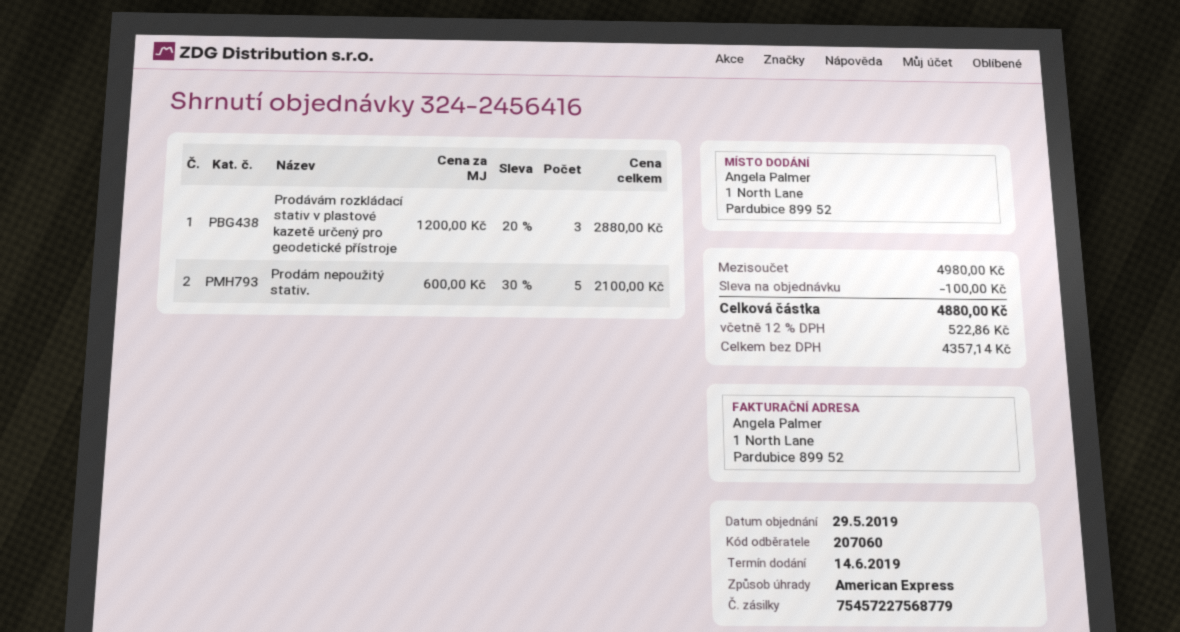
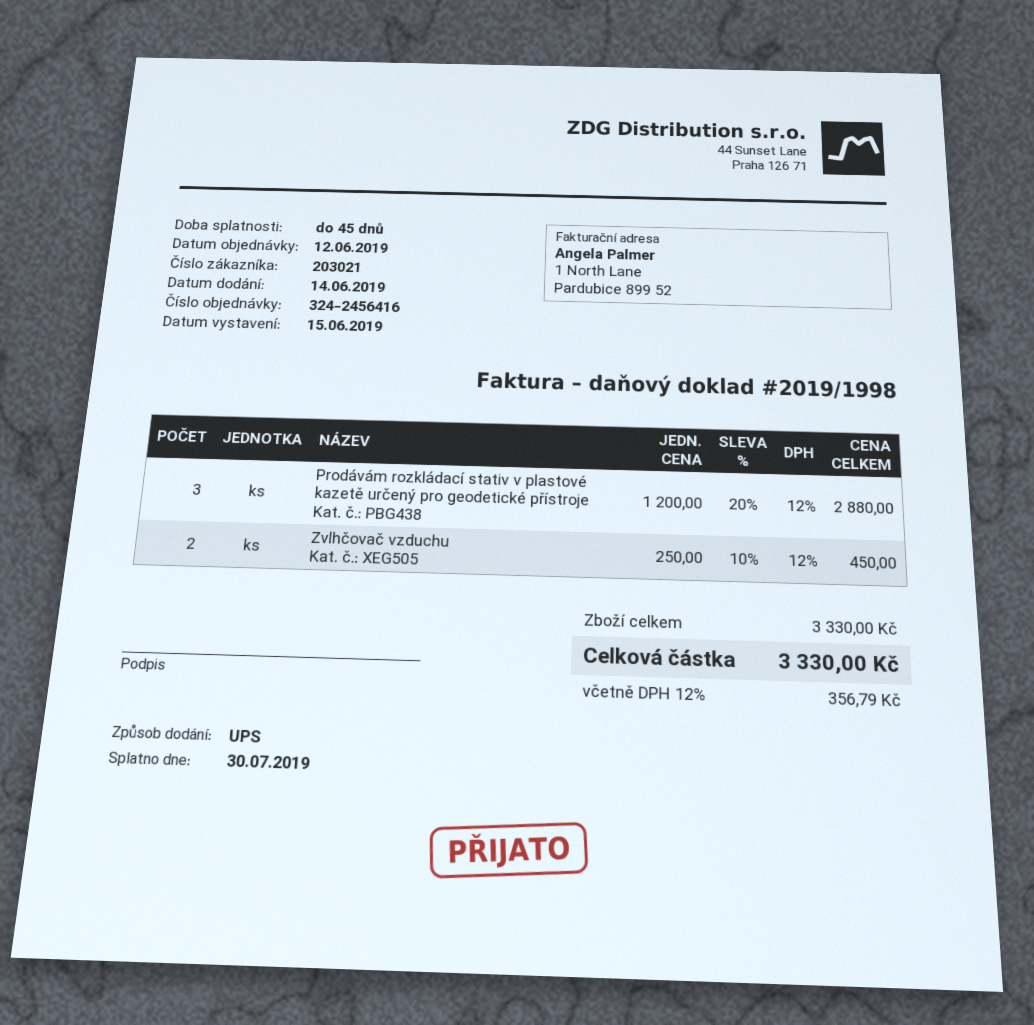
order date: 2019-05-29 -> 2019-06-12
customer number: 207060 -> 203021
Prodám nepoužitý stativ.: 5 x 600.00 - 30% = 2100.00 -> none
Zvlhčovač vzduchu: none -> 2 x 250.00 - 10% = 450.00
subtotal: 4980.00 -> 3330.00
discount: 100.00 -> none
tax: 12% = 522.86 -> 12% = 356.79
total: 4880.00 -> 3330.00

